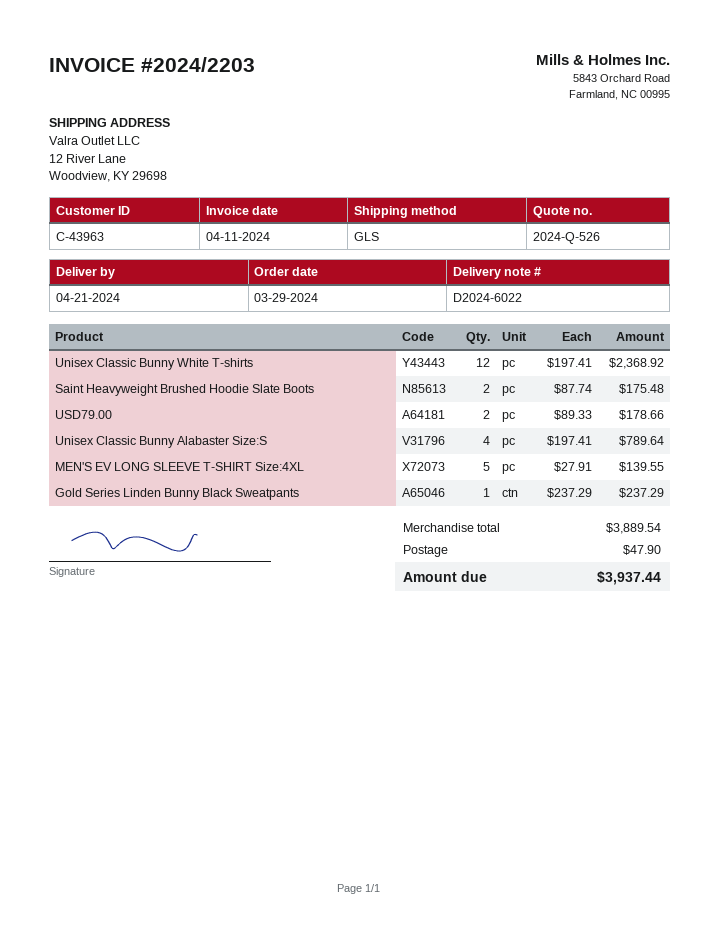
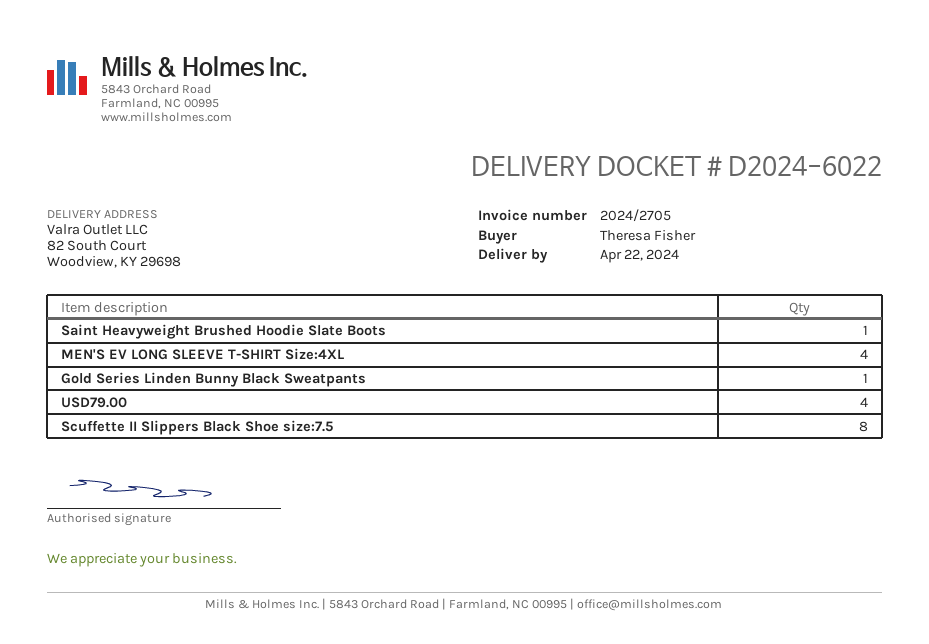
delivery date: 2024-04-21 -> 2024-04-22
invoice number: 2024/2203 -> 2024/2705
ship to: 12 River Lane, Woodview, KY 29698 -> 82 South Court, Woodview, KY 29698
Unisex Classic Bunny White T-shirts: 12 -> none
Saint Heavyweight Brushed Hoodie Slate Boots: 2 -> 1
USD79.00: 2 -> 4
Unisex Classic Bunny Alabaster Size:S: 4 -> none
MEN'S EV LONG SLEEVE T-SHIRT Size:4XL: 5 -> 4
Scuffette II Slippers Black Shoe size:7.5: none -> 8

